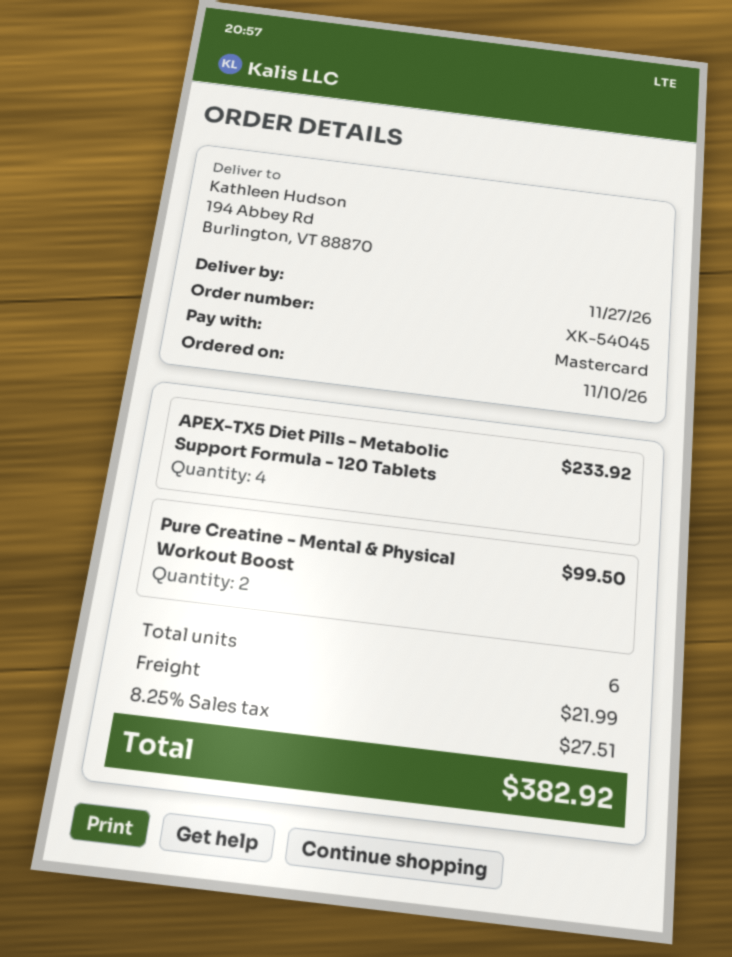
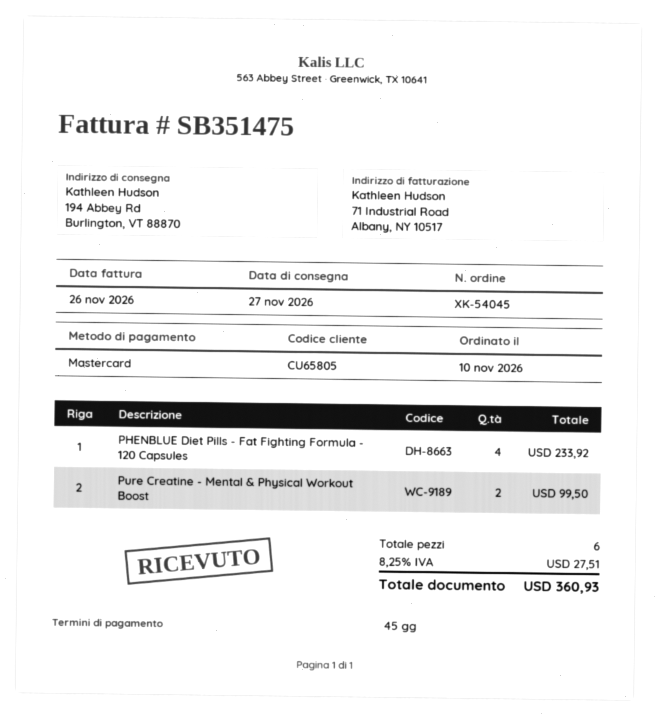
APEX-TX5 Diet Pills - Metabolic Support Formula - 120 Tablets: 4 for 233.92 -> none
PHENBLUE Diet Pills - Fat Fighting Formula - 120 Capsules: none -> 4 for 233.92
shipping: 21.99 -> none
total: 382.92 -> 360.93

